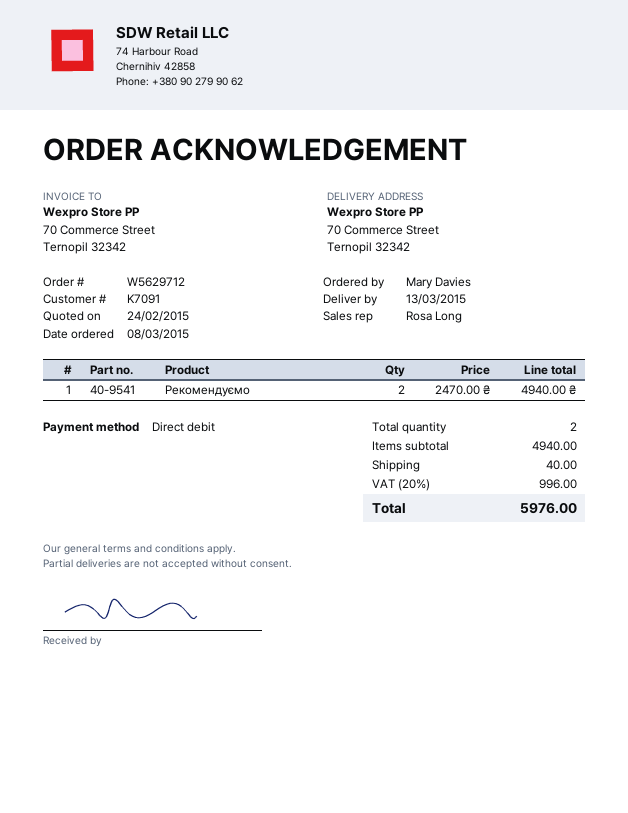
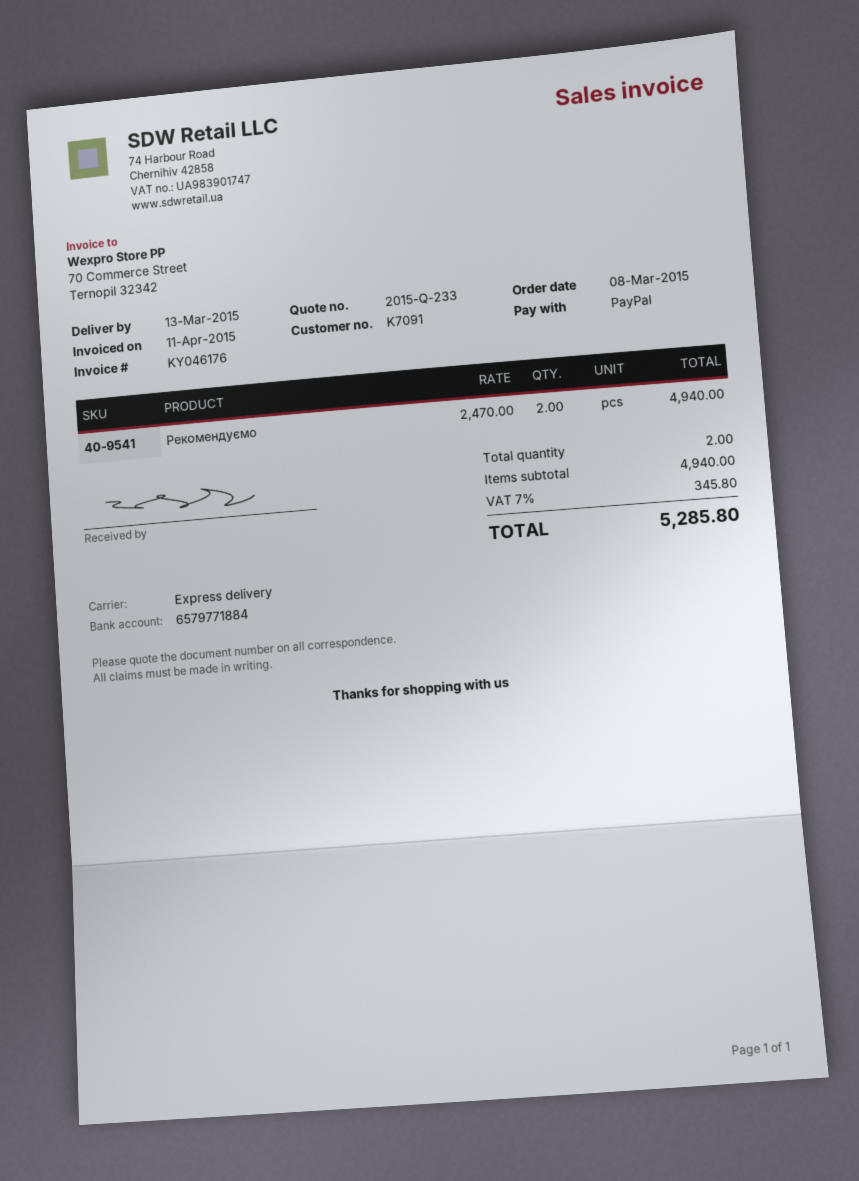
payment method: direct debit -> PayPal
shipping: 40.00 -> none
tax: 20% = 996.00 -> 7% = 345.80
total: 5976.00 -> 5285.80

